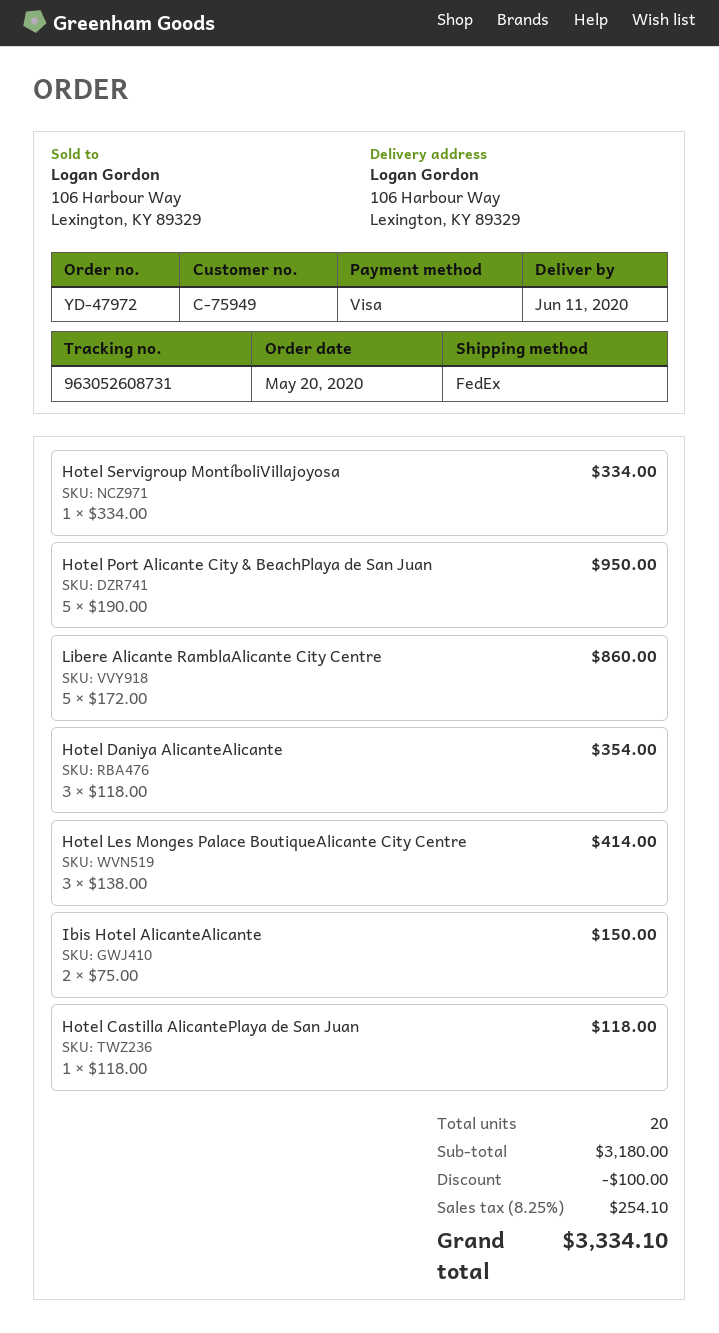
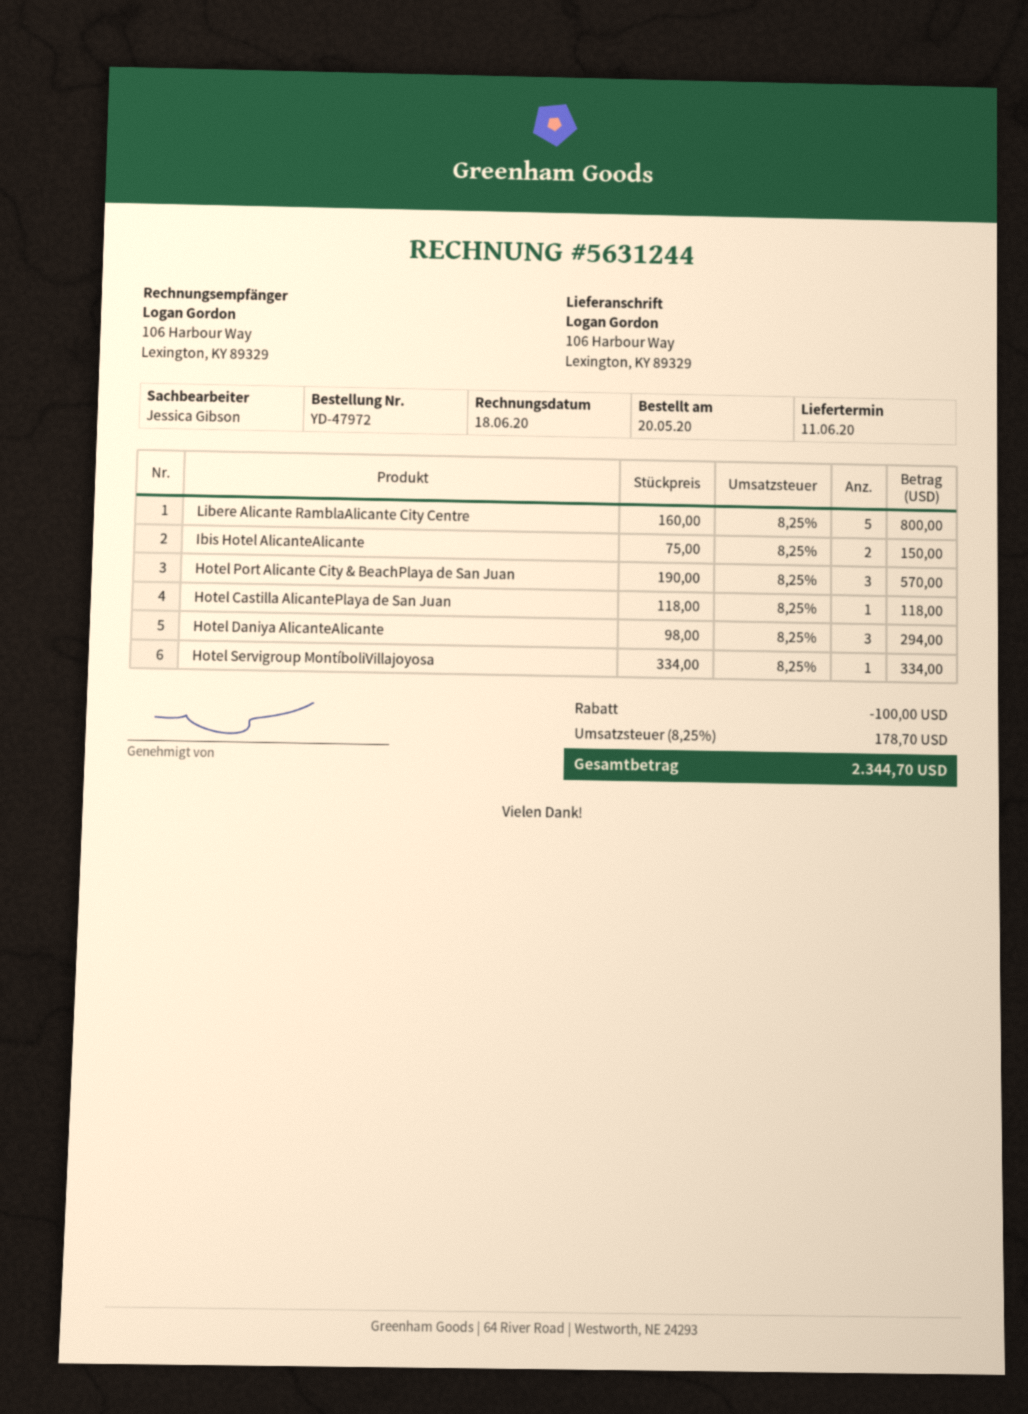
Hotel Port Alicante City & BeachPlaya de San Juan: 5 x 190.00 = 950.00 -> 3 x 190.00 = 570.00
Libere Alicante RamblaAlicante City Centre: 5 x 172.00 = 860.00 -> 5 x 160.00 = 800.00
Hotel Daniya AlicanteAlicante: 3 x 118.00 = 354.00 -> 3 x 98.00 = 294.00
Hotel Les Monges Palace BoutiqueAlicante City Centre: 3 x 138.00 = 414.00 -> none
tax: 8.25% = 254.10 -> 8.25% = 178.70
total: 3334.10 -> 2344.70

